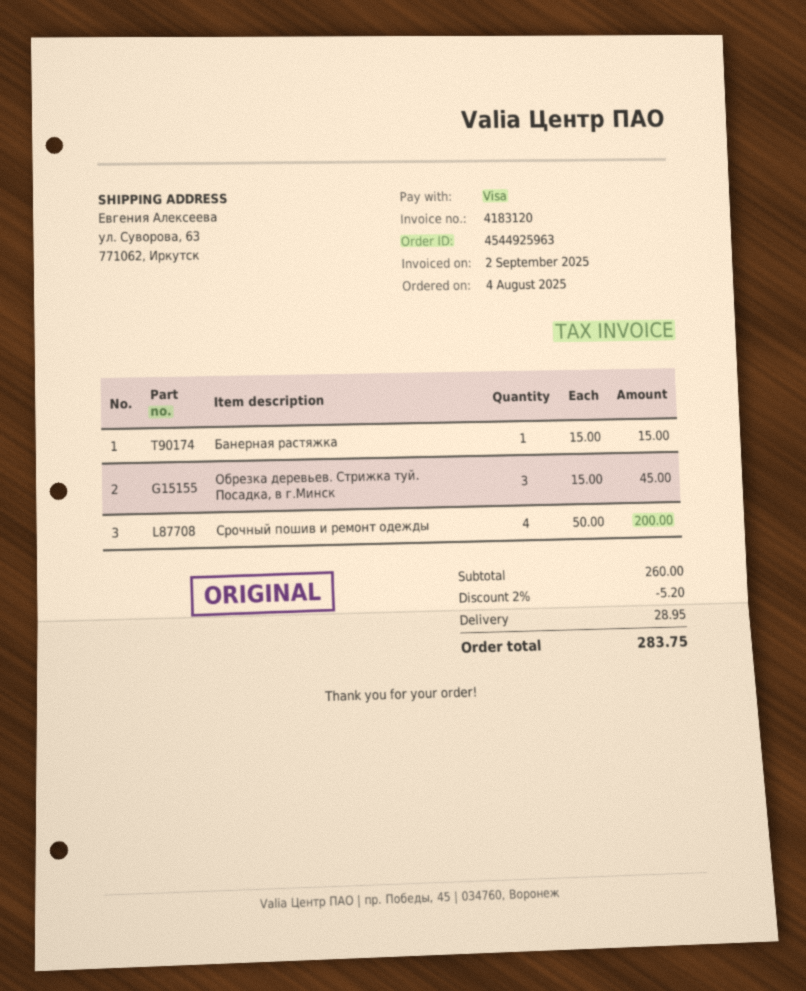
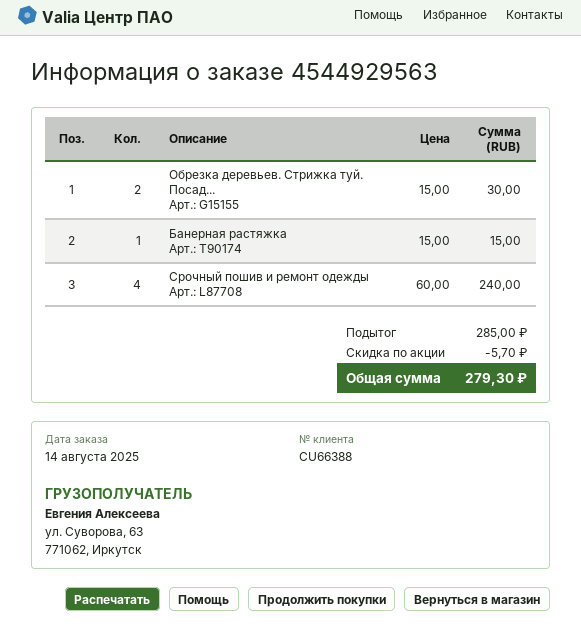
order number: 4544925963 -> 4544929563
order date: 2025-08-04 -> 2025-08-14
Обрезка деревьев. Стрижка туй. Посадка, в г.Минск: 3 x 15.00 = 45.00 -> 2 x 15.00 = 30.00
Срочный пошив и ремонт одежды: 4 x 50.00 = 200.00 -> 4 x 60.00 = 240.00
subtotal: 260.00 -> 285.00
discount: 5.20 -> 5.70
shipping: 28.95 -> none
total: 283.75 -> 279.30

